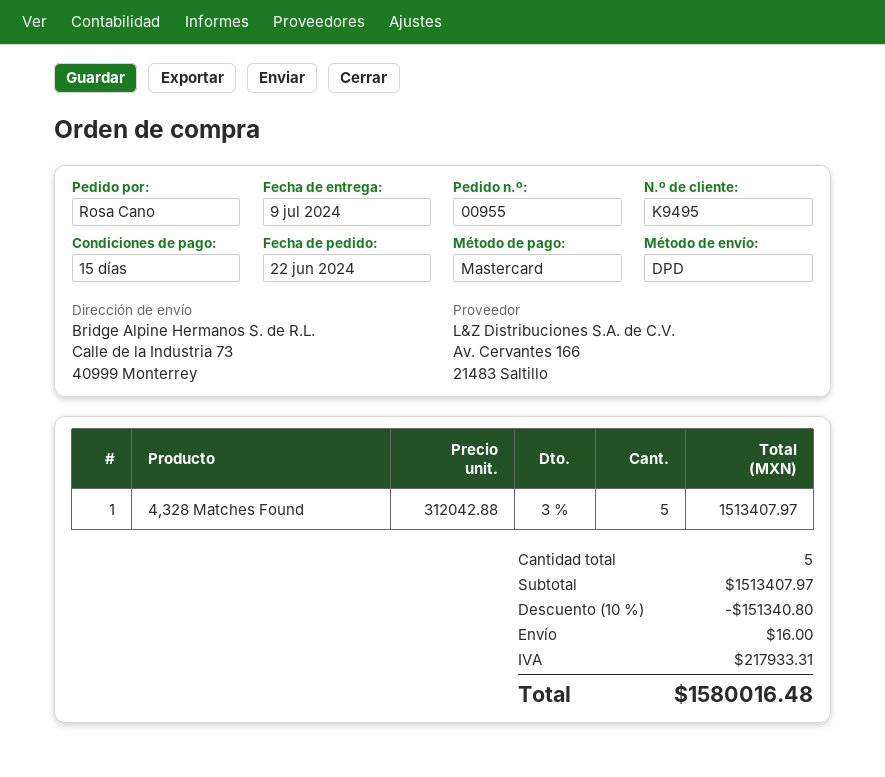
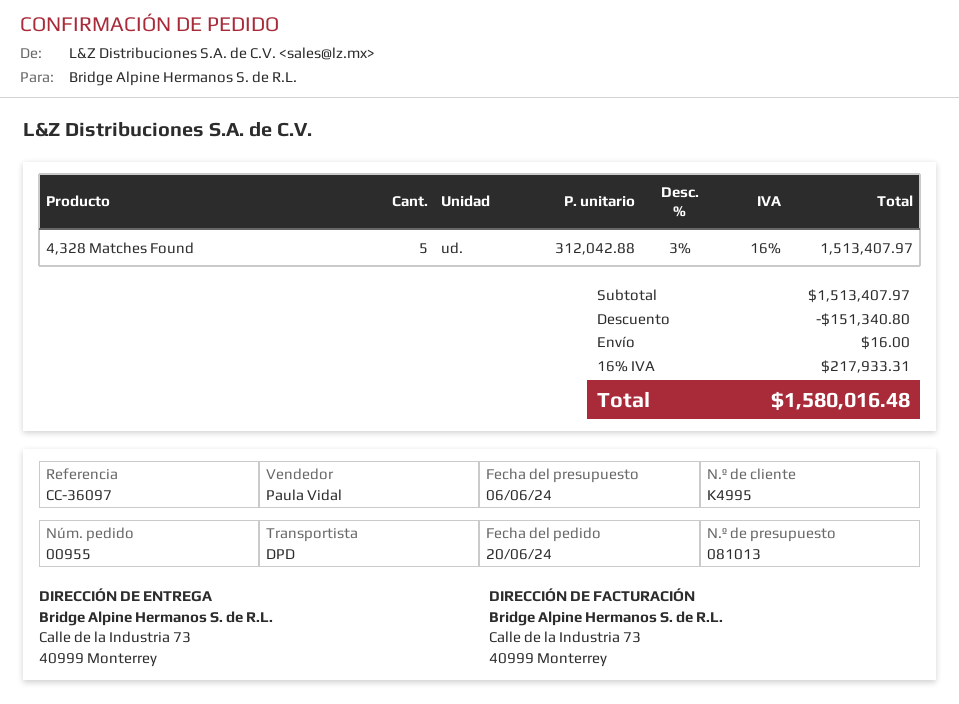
order date: 2024-06-22 -> 2024-06-20
customer number: K9495 -> K4995

